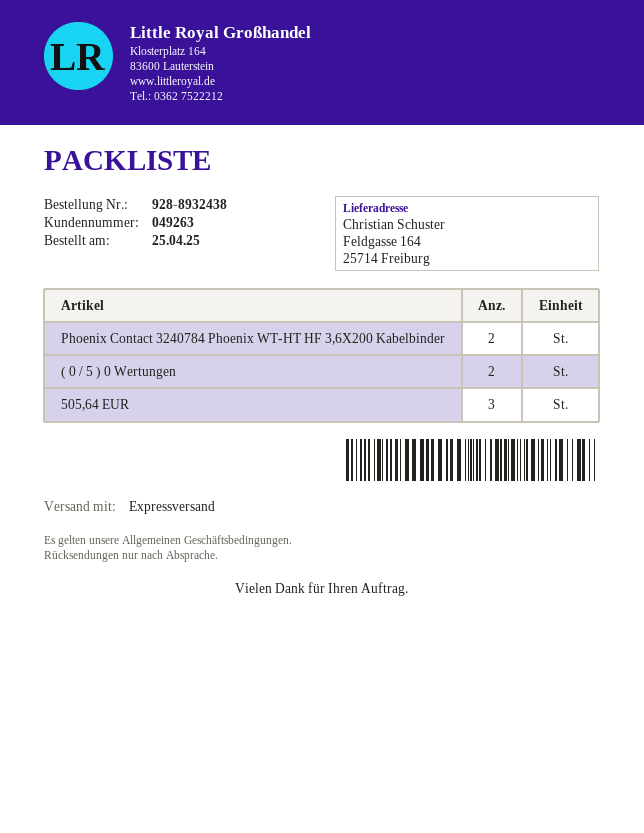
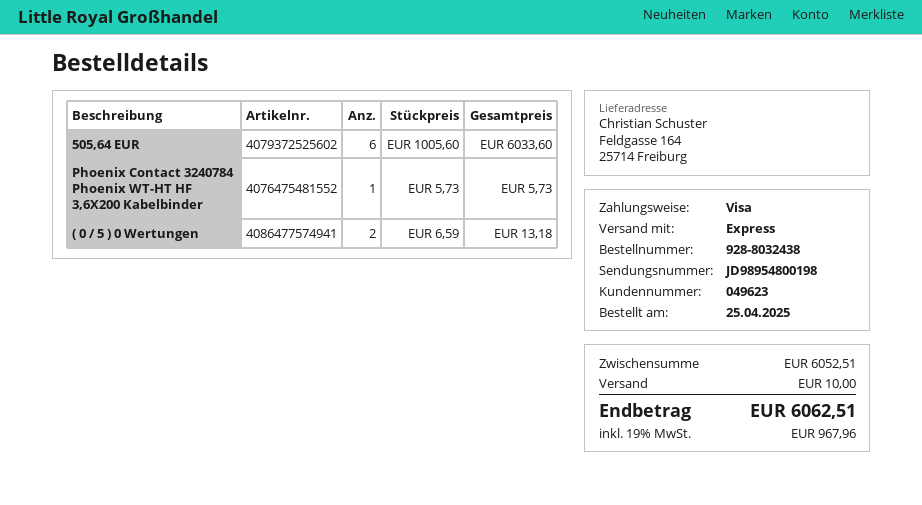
order number: 928-8932438 -> 928-8032438
customer number: 049263 -> 049623
Phoenix Contact 3240784 Phoenix WT-HT HF 3,6X200 Kabelbinder: 2 -> 1
505,64 EUR: 3 -> 6

